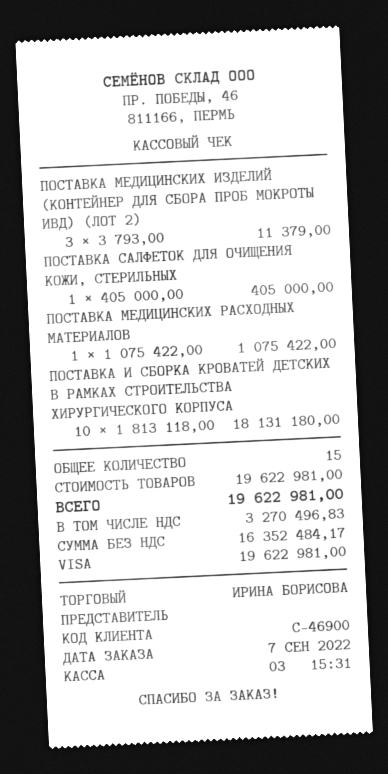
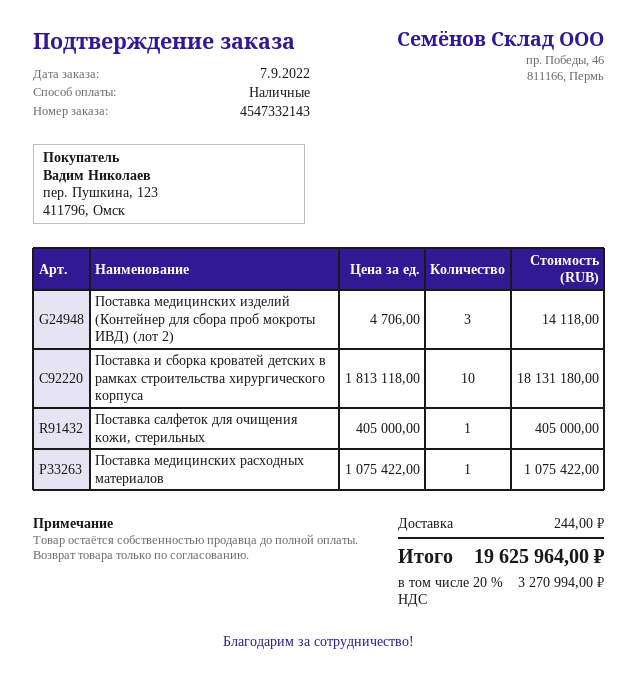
payment method: Visa -> cash
ПОСТАВКА МЕДИЦИНСКИХ ИЗДЕЛИЙ (КОНТЕЙНЕР ДЛЯ СБОРА ПРОБ МОКРОТЫ ИВД) (ЛОТ 2): 3 x 3793.00 = 11379.00 -> 3 x 4706.00 = 14118.00
shipping: none -> 244.00
tax: 3270496.83 -> 3270994.00
total: 19622981.00 -> 19625964.00

